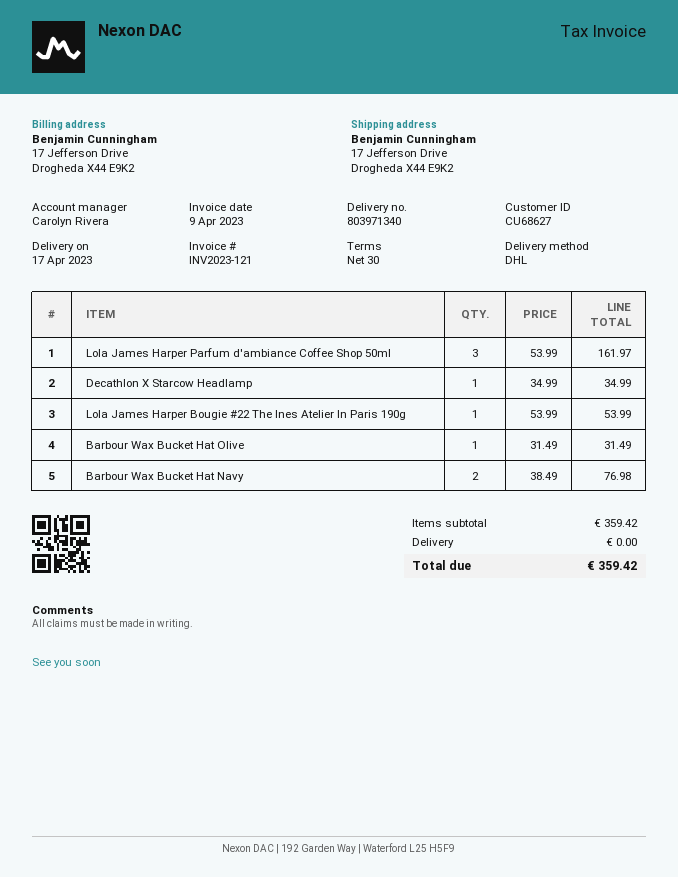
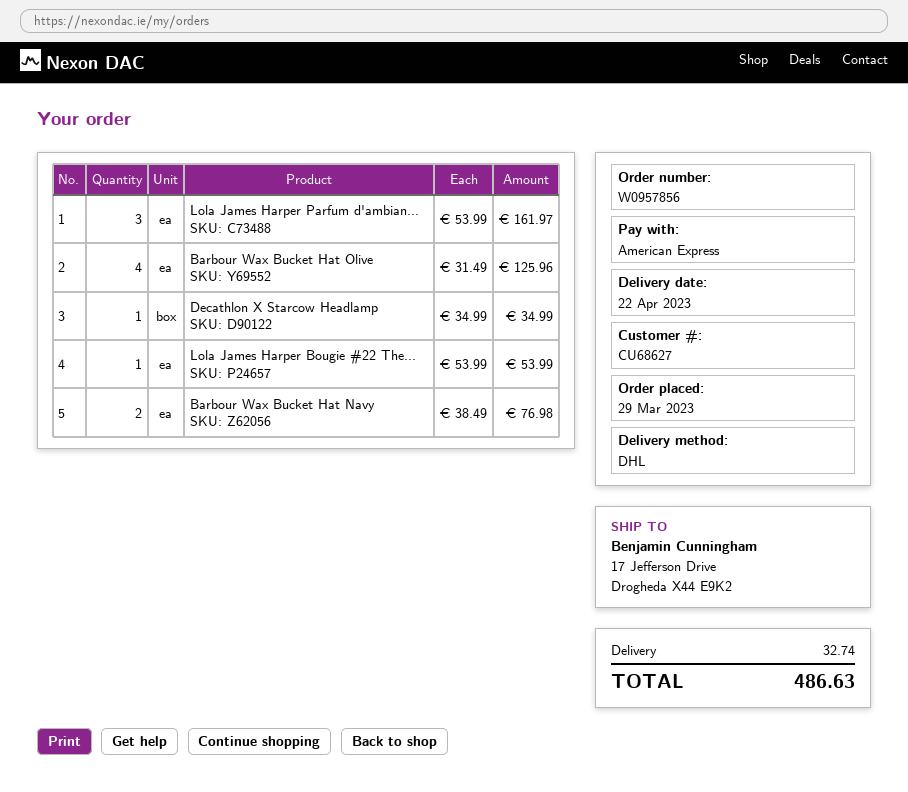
delivery date: 2023-04-17 -> 2023-04-22
Barbour Wax Bucket Hat Olive: 1 x 31.49 = 31.49 -> 4 x 31.49 = 125.96
shipping: 0.00 -> 32.74
total: 359.42 -> 486.63

